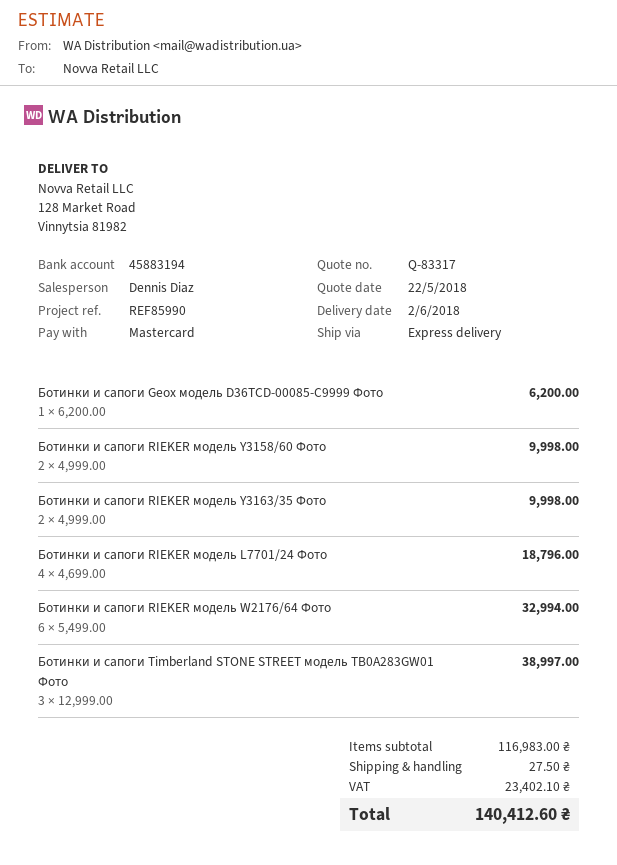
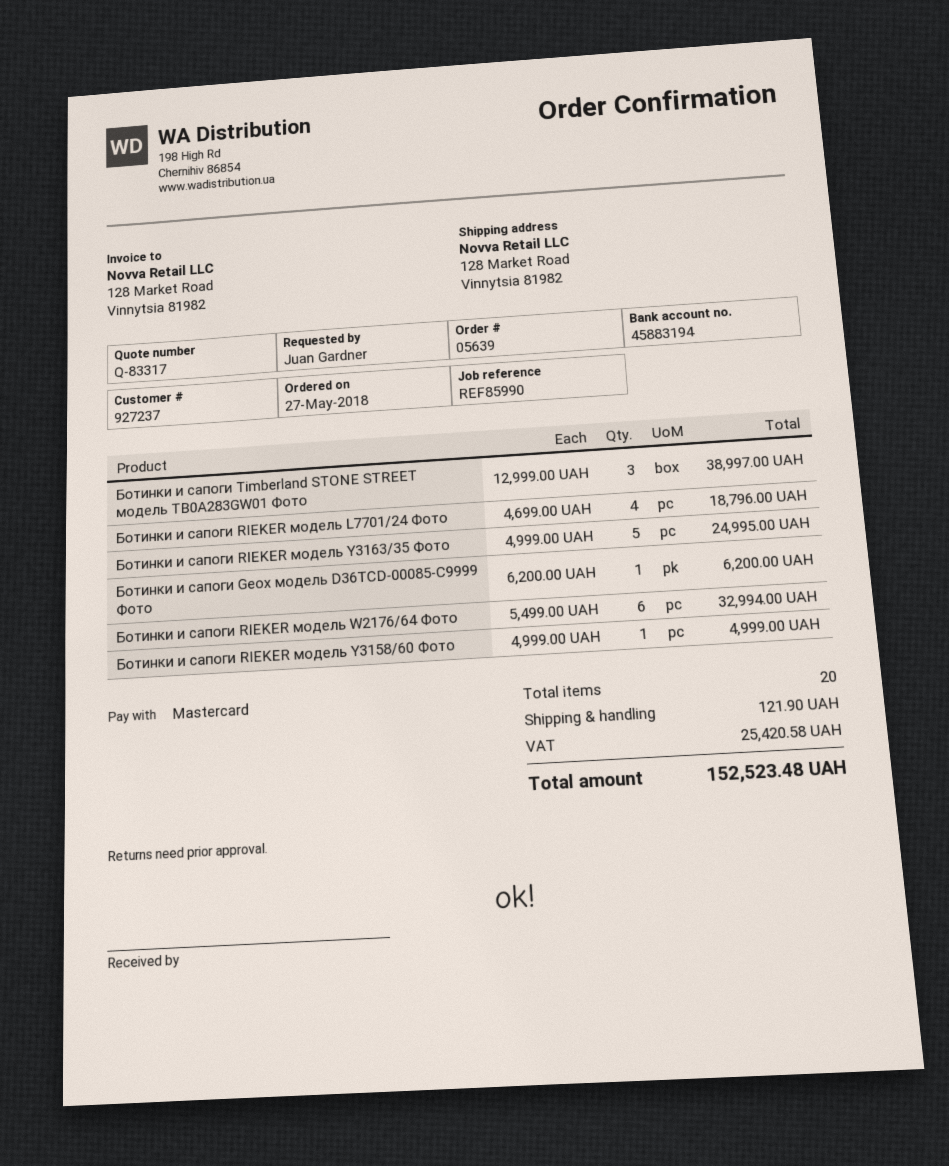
Ботинки и сапоги RIEKER модель Y3158/60 Фото: 2 x 4999.00 = 9998.00 -> 1 x 4999.00 = 4999.00
Ботинки и сапоги RIEKER модель Y3163/35 Фото: 2 x 4999.00 = 9998.00 -> 5 x 4999.00 = 24995.00
shipping: 27.50 -> 121.90
tax: 23402.10 -> 25420.58
total: 140412.60 -> 152523.48

